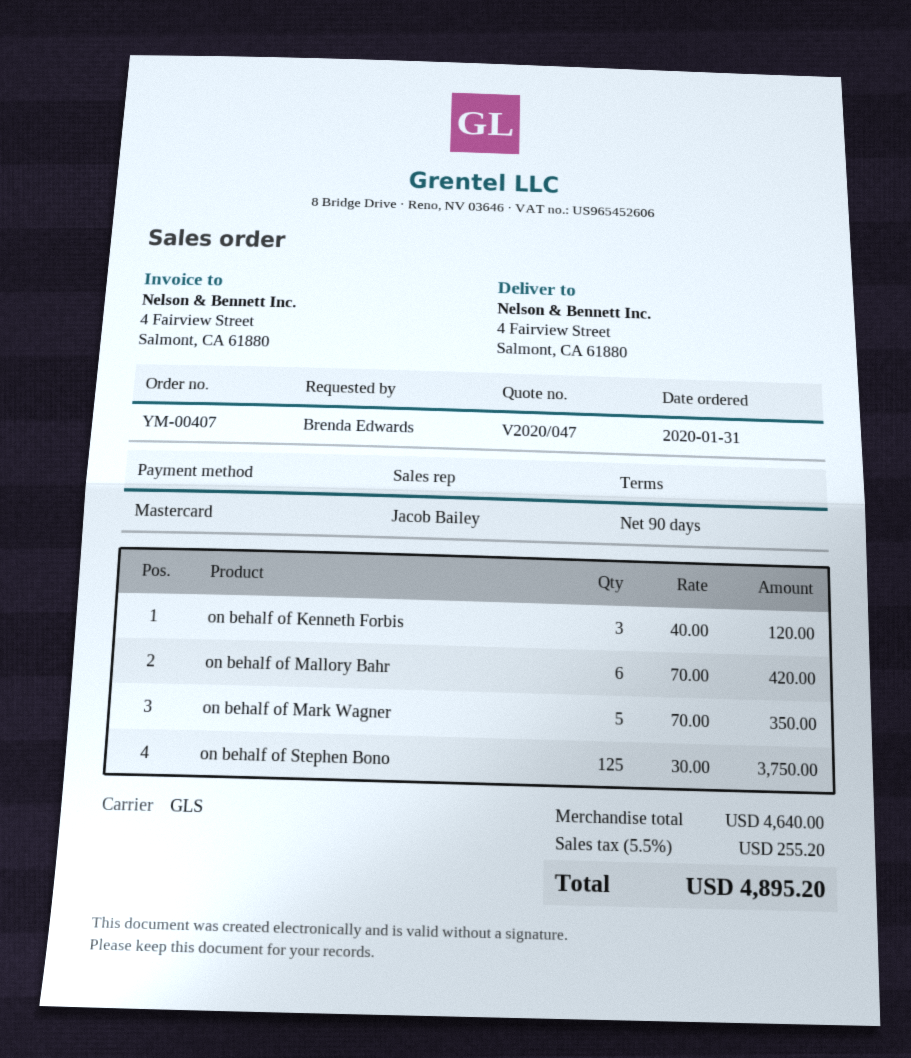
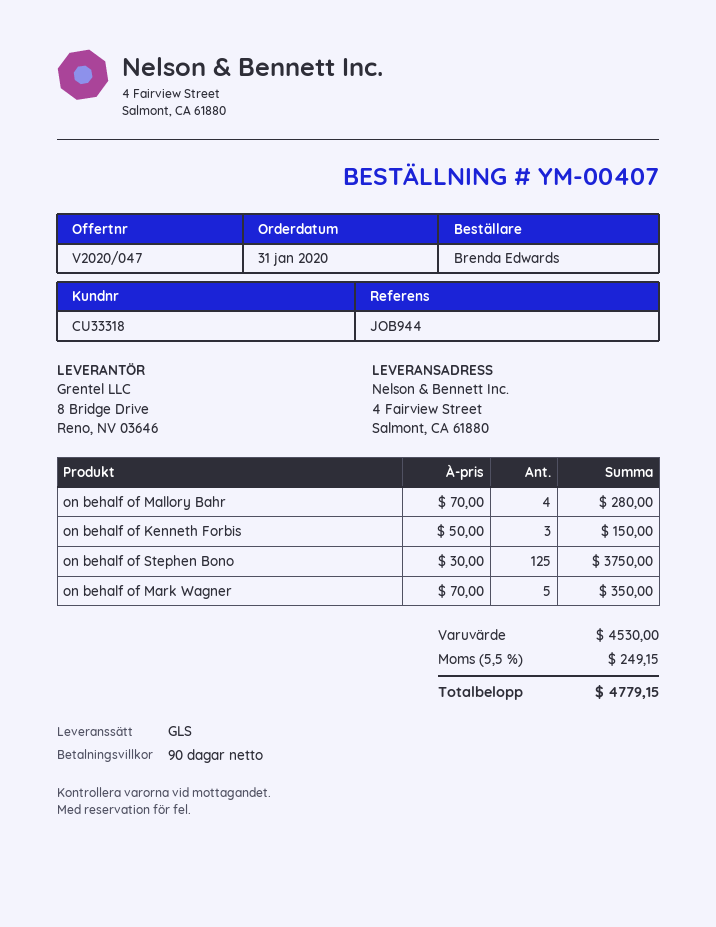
on behalf of Kenneth Forbis: 3 x 40.00 = 120.00 -> 3 x 50.00 = 150.00
on behalf of Mallory Bahr: 6 x 70.00 = 420.00 -> 4 x 70.00 = 280.00
subtotal: 4640.00 -> 4530.00
tax: 5.5% = 255.20 -> 5.5% = 249.15
total: 4895.20 -> 4779.15

